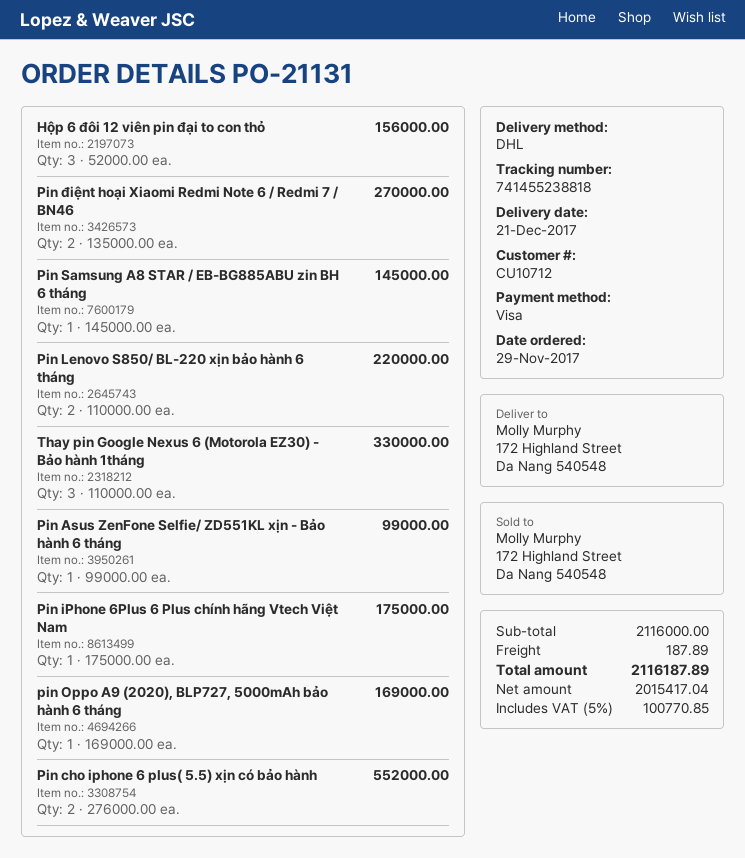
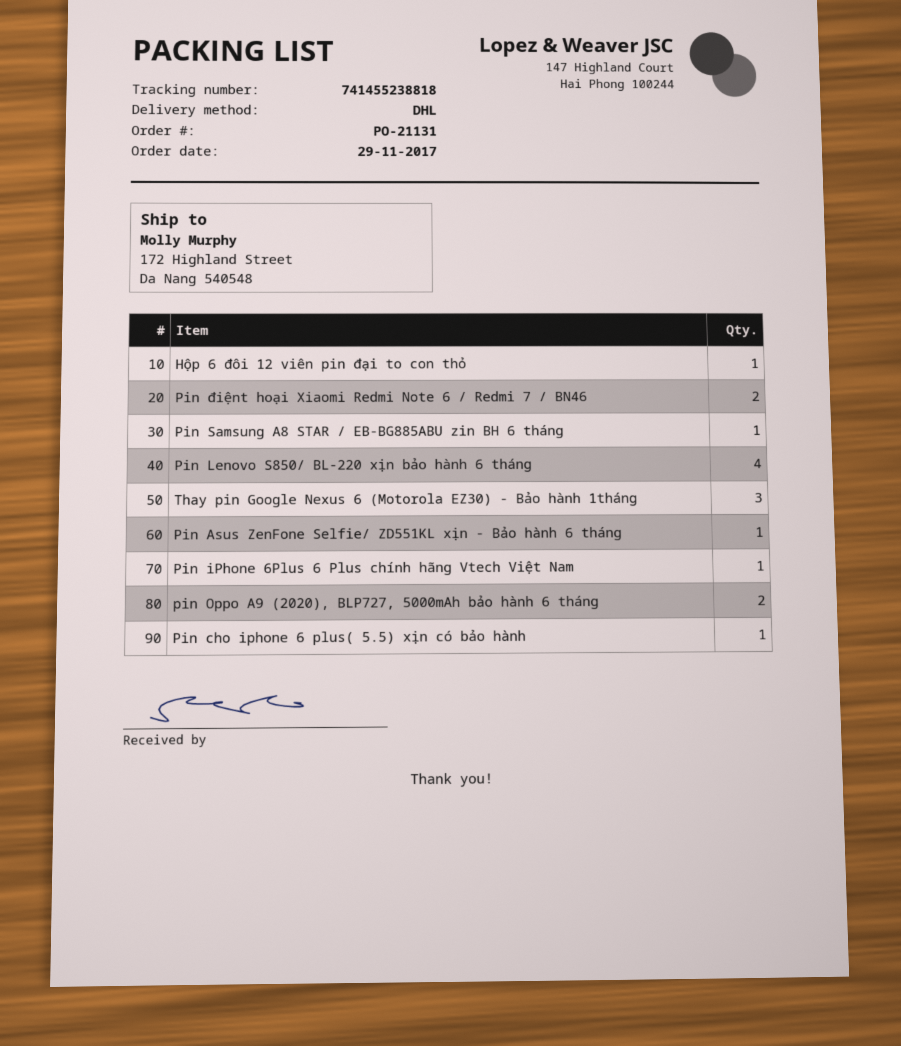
Hộp 6 đôi 12 viên pin đại to con thỏ: 3 -> 1
Pin Lenovo S850/ BL-220 xịn bảo hành 6 tháng: 2 -> 4
pin Oppo A9 (2020), BLP727, 5000mAh bảo hành 6 tháng: 1 -> 2
Pin cho iphone 6 plus( 5.5) xịn có bảo hành: 2 -> 1

